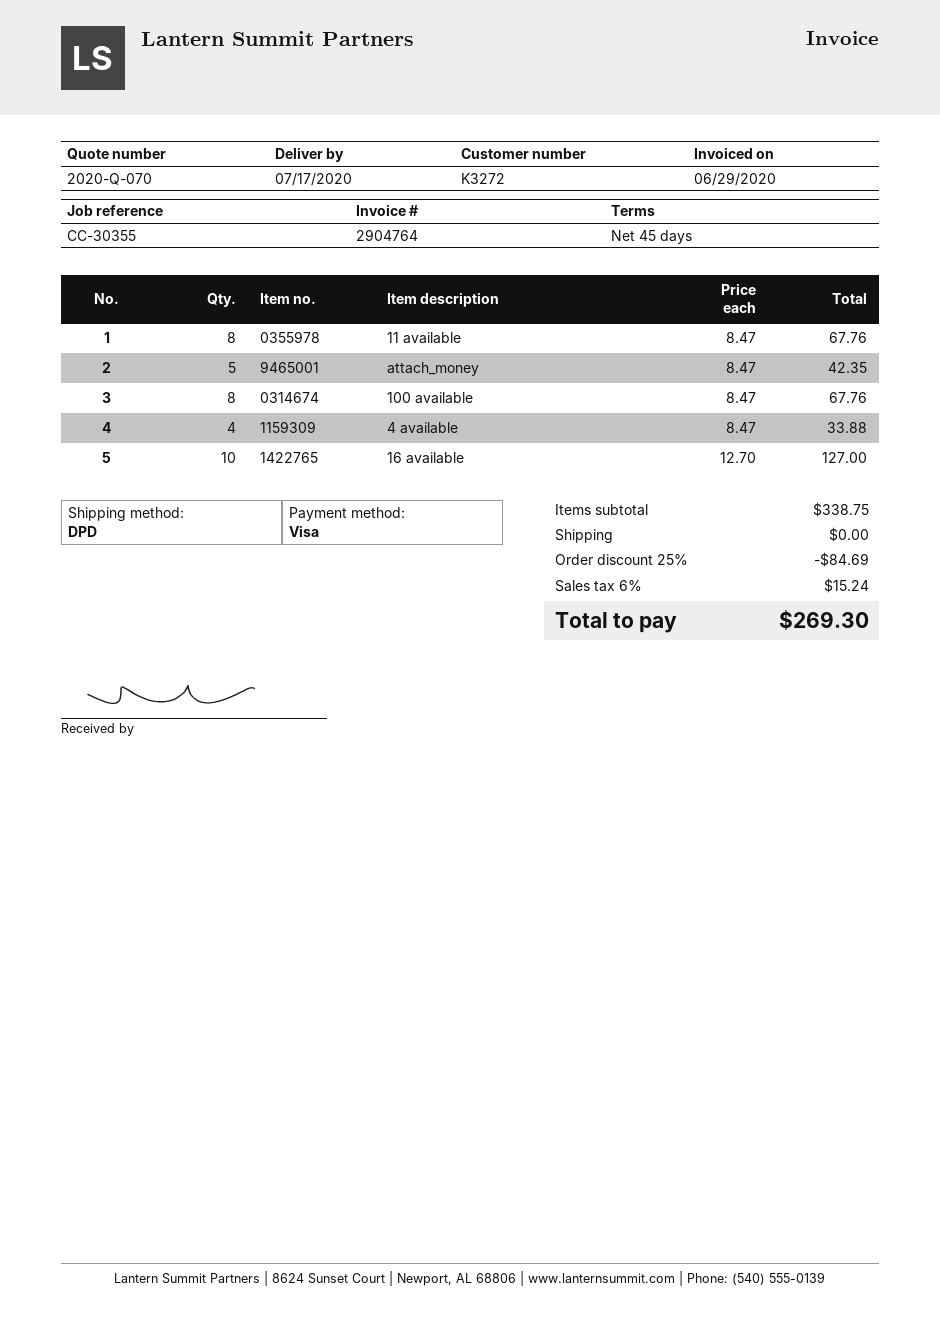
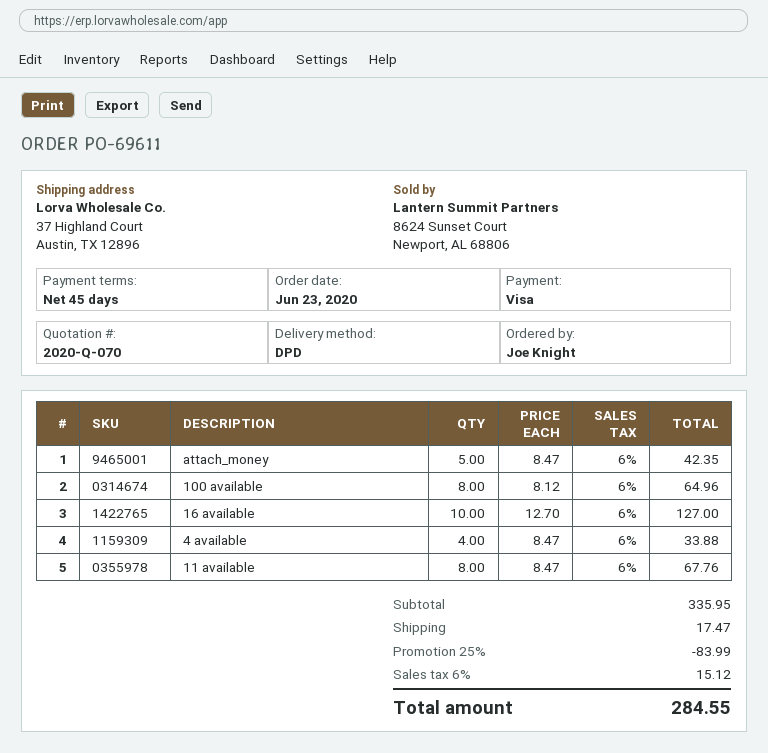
100 available: 8 x 8.47 = 67.76 -> 8 x 8.12 = 64.96
subtotal: 338.75 -> 335.95
discount: 25% = 84.69 -> 25% = 83.99
shipping: 0.00 -> 17.47
tax: 6% = 15.24 -> 6% = 15.12
total: 269.30 -> 284.55

